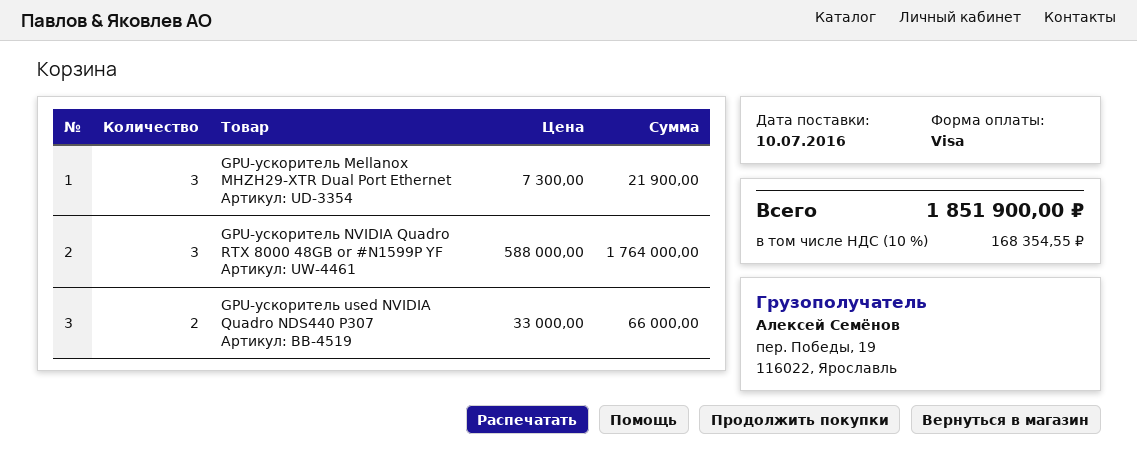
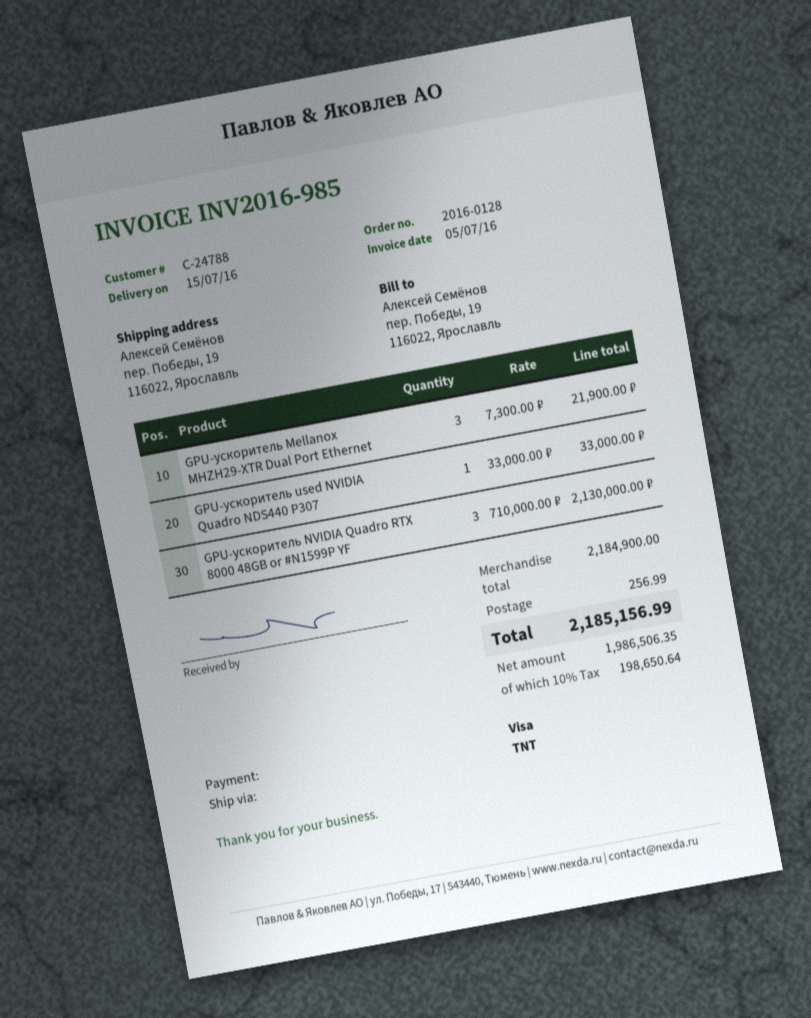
delivery date: 2016-07-10 -> 2016-07-15
GPU-ускоритель NVIDIA Quadro RTX 8000 48GB or #N1599P YF: 3 x 588000.00 = 1764000.00 -> 3 x 710000.00 = 2130000.00
GPU-ускоритель used NVIDIA Quadro NDS440 P307: 2 x 33000.00 = 66000.00 -> 1 x 33000.00 = 33000.00
shipping: none -> 256.99
tax: 10% = 168354.55 -> 10% = 198650.64
total: 1851900.00 -> 2185156.99

